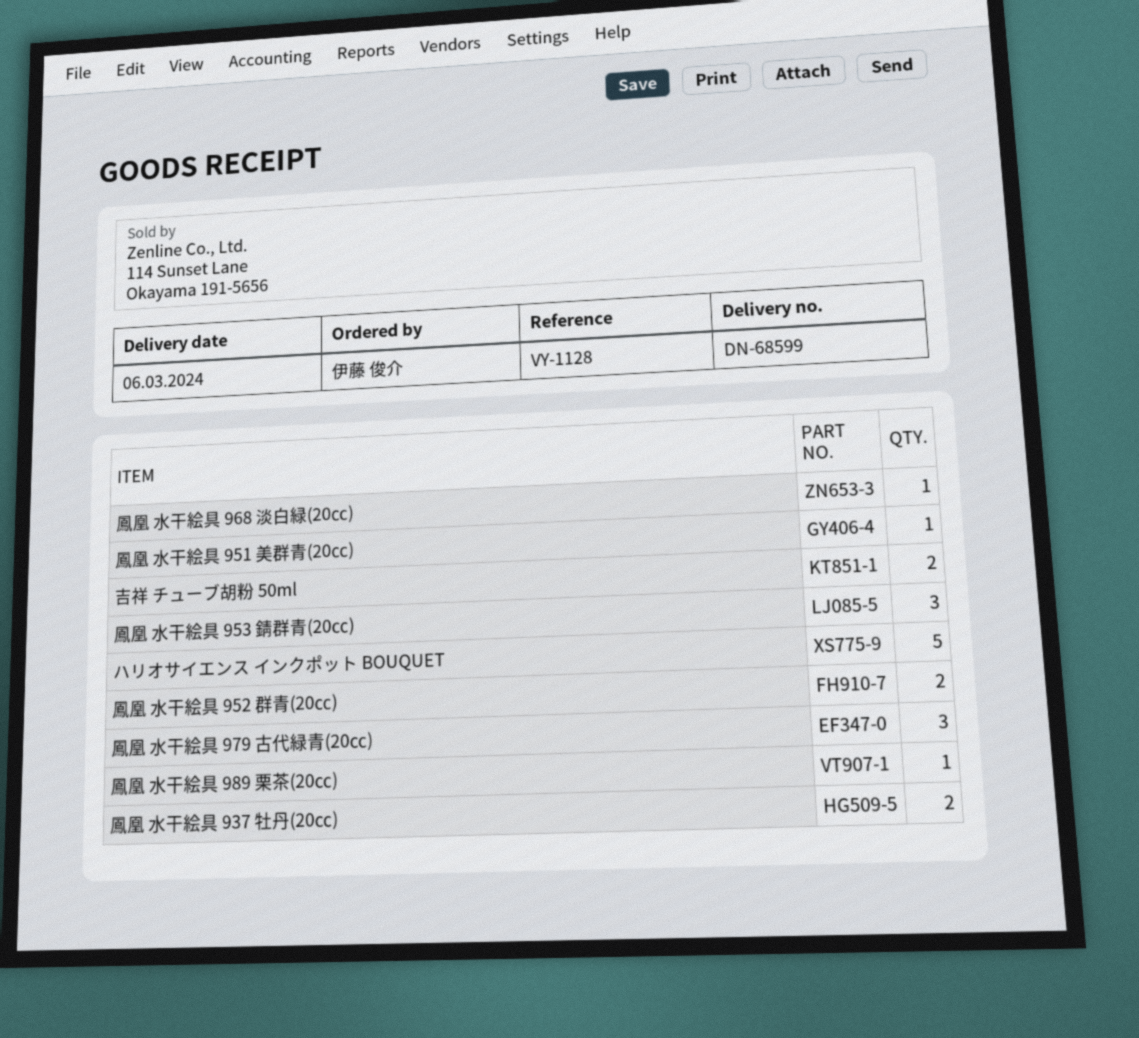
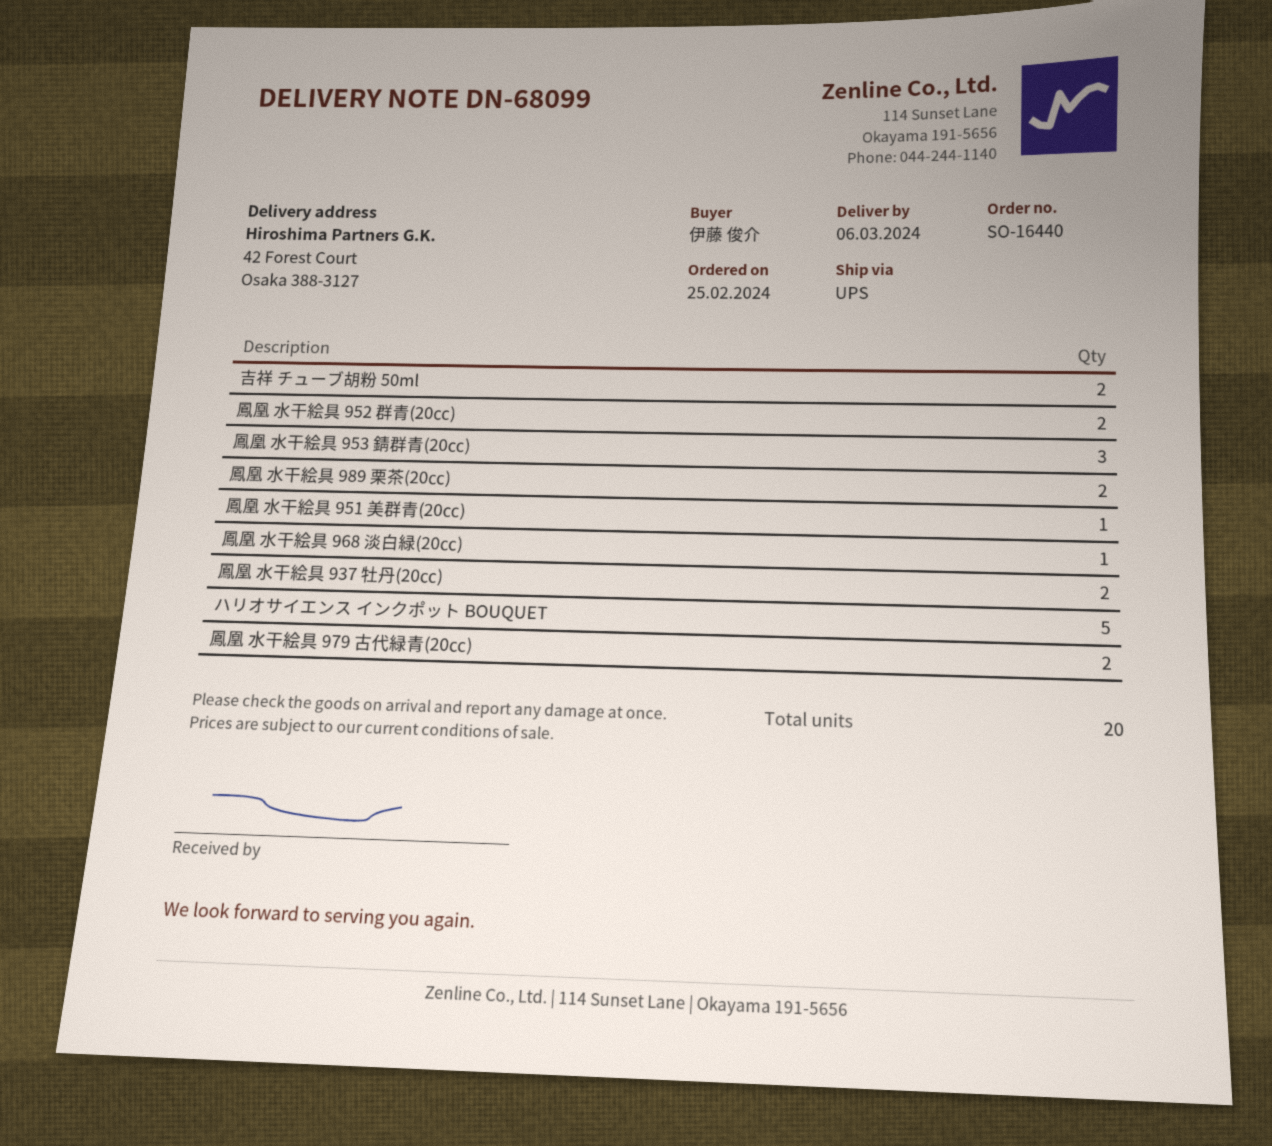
delivery note number: DN-68599 -> DN-68099
鳳凰 水干絵具 979 古代緑青(20㏄): 3 -> 2
鳳凰 水干絵具 989 栗茶(20㏄): 1 -> 2

